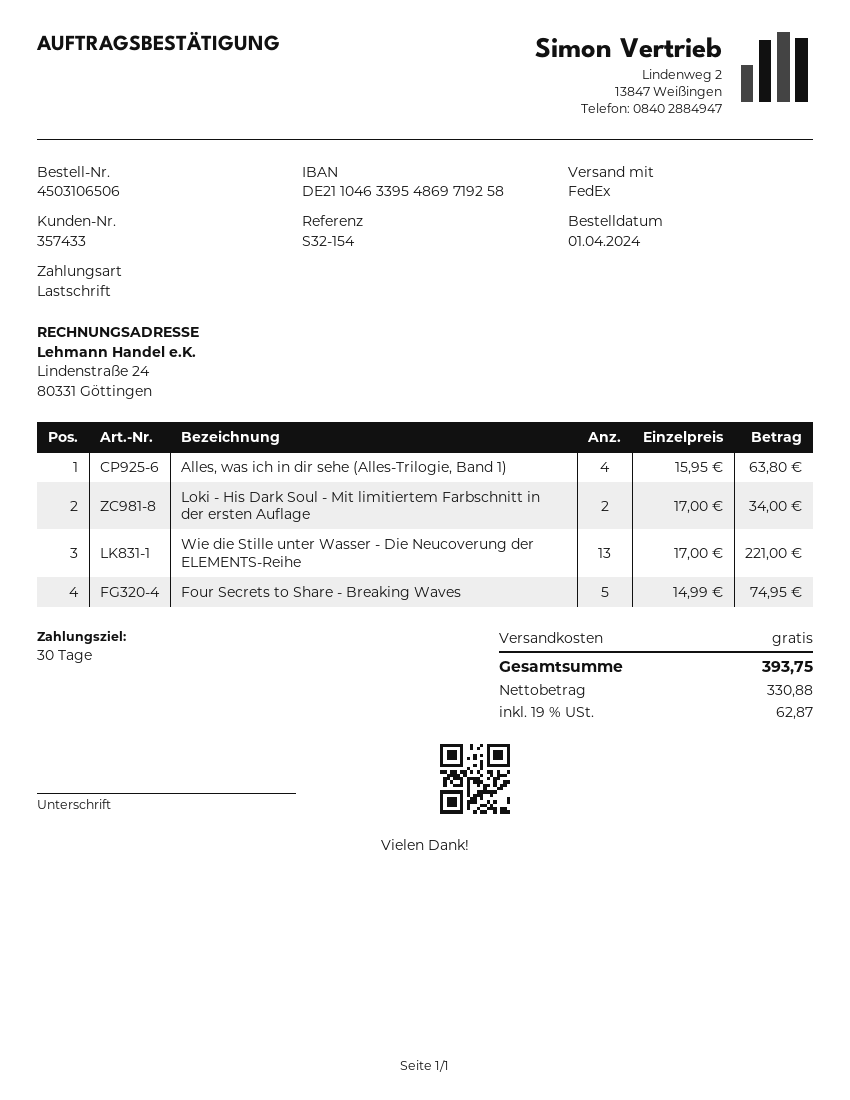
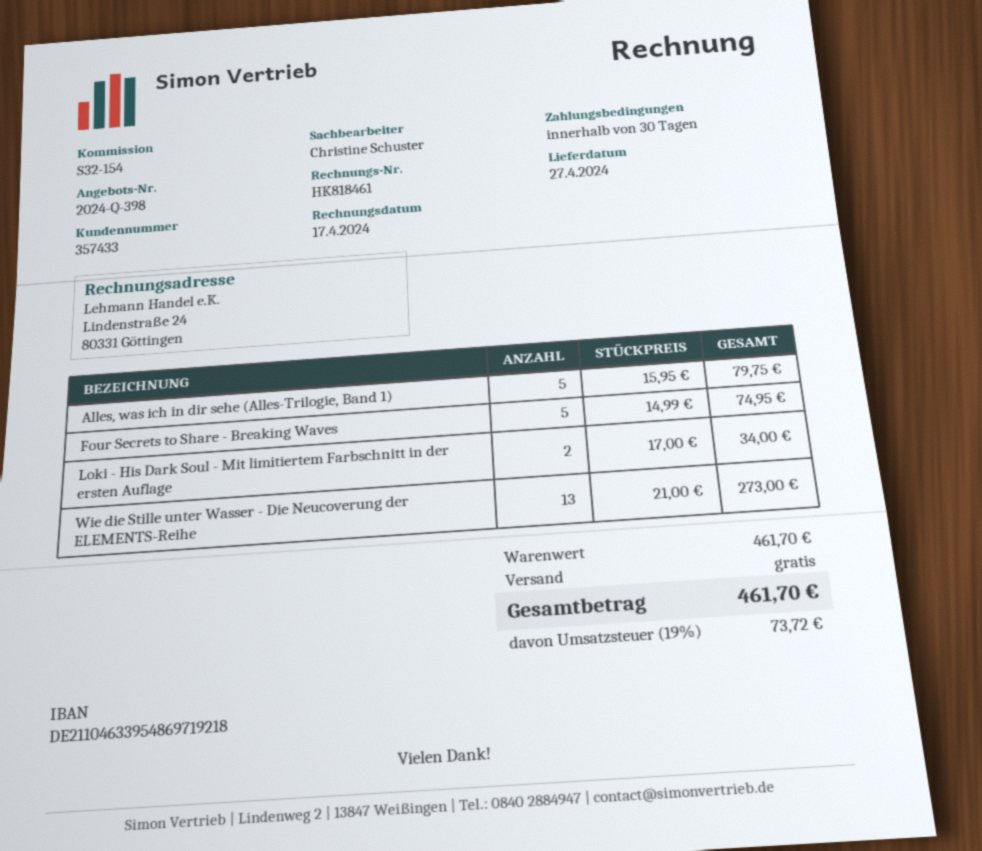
bank account: DE21104633954869719258 -> DE21104633954869719218
Alles, was ich in dir sehe (Alles-Trilogie, Band 1): 4 x 15.95 = 63.80 -> 5 x 15.95 = 79.75
Wie die Stille unter Wasser - Die Neucoverung der ELEMENTS-Reihe: 13 x 17.00 = 221.00 -> 13 x 21.00 = 273.00
tax: 19% = 62.87 -> 19% = 73.72
total: 393.75 -> 461.70

